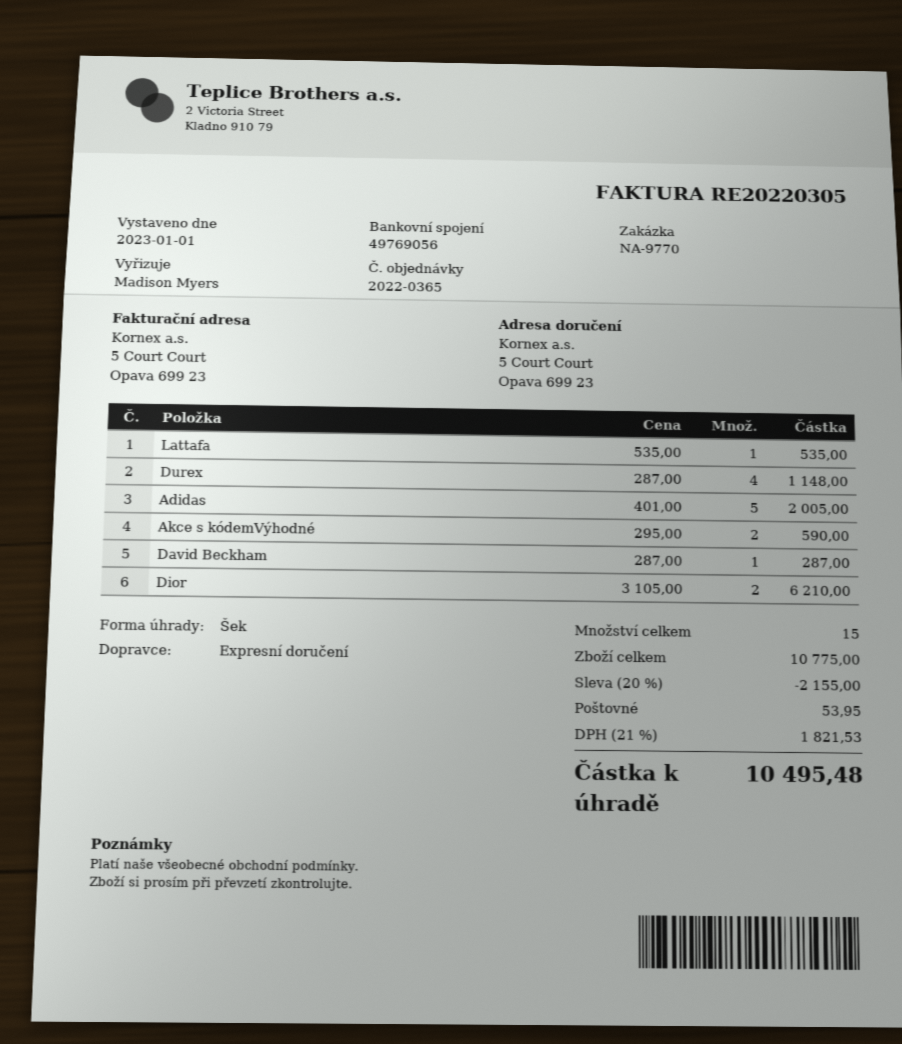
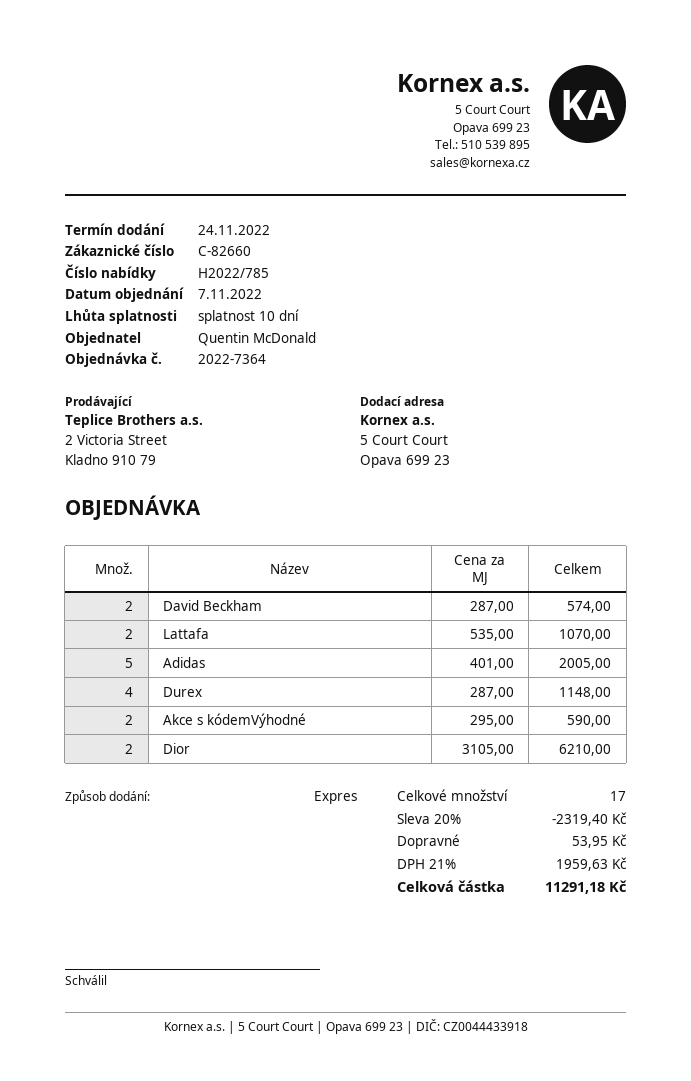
order number: 2022-0365 -> 2022-7364
Lattafa: 1 x 535.00 = 535.00 -> 2 x 535.00 = 1070.00
David Beckham: 1 x 287.00 = 287.00 -> 2 x 287.00 = 574.00
total quantity: 15 -> 17
discount: 20% = 2155.00 -> 20% = 2319.40
tax: 21% = 1821.53 -> 21% = 1959.63
total: 10495.48 -> 11291.18

